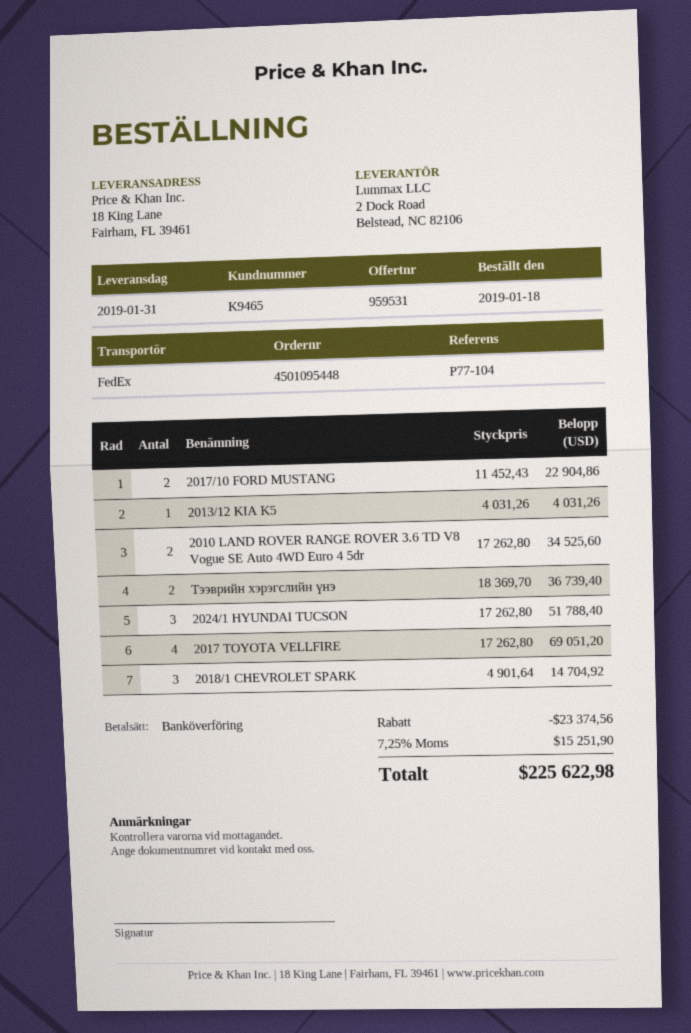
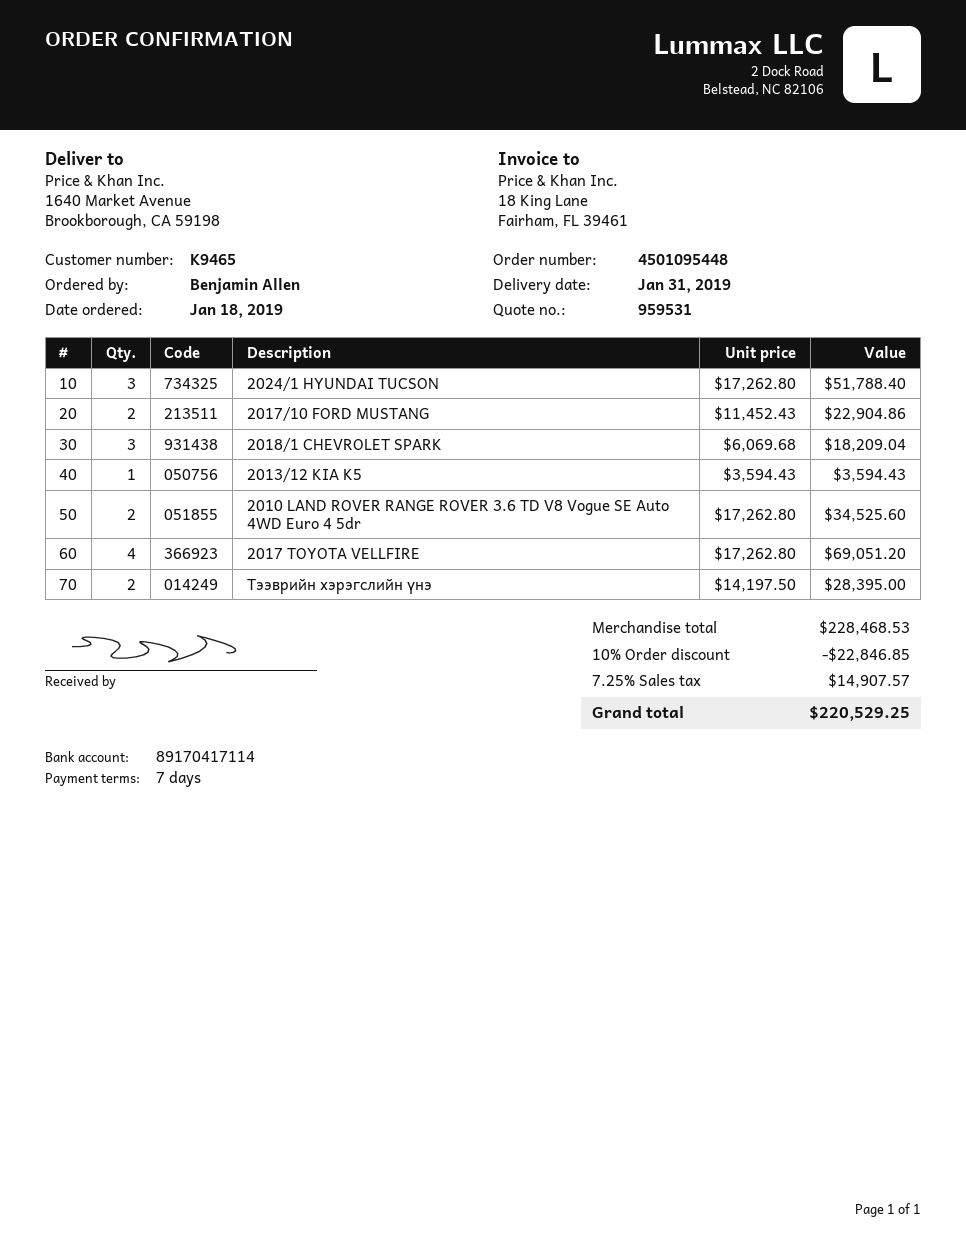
ship to: 18 King Lane, Fairham, FL 39461 -> 1640 Market Avenue, Brookborough, CA 59198
2013/12 KIA K5: 1 x 4031.26 = 4031.26 -> 1 x 3594.43 = 3594.43
Тээврийн хэрэгслийн үнэ: 2 x 18369.70 = 36739.40 -> 2 x 14197.50 = 28395.00
2018/1 CHEVROLET SPARK: 3 x 4901.64 = 14704.92 -> 3 x 6069.68 = 18209.04
discount: 23374.56 -> 22846.85
tax: 7.25% = 15251.90 -> 7.25% = 14907.57
total: 225622.98 -> 220529.25

